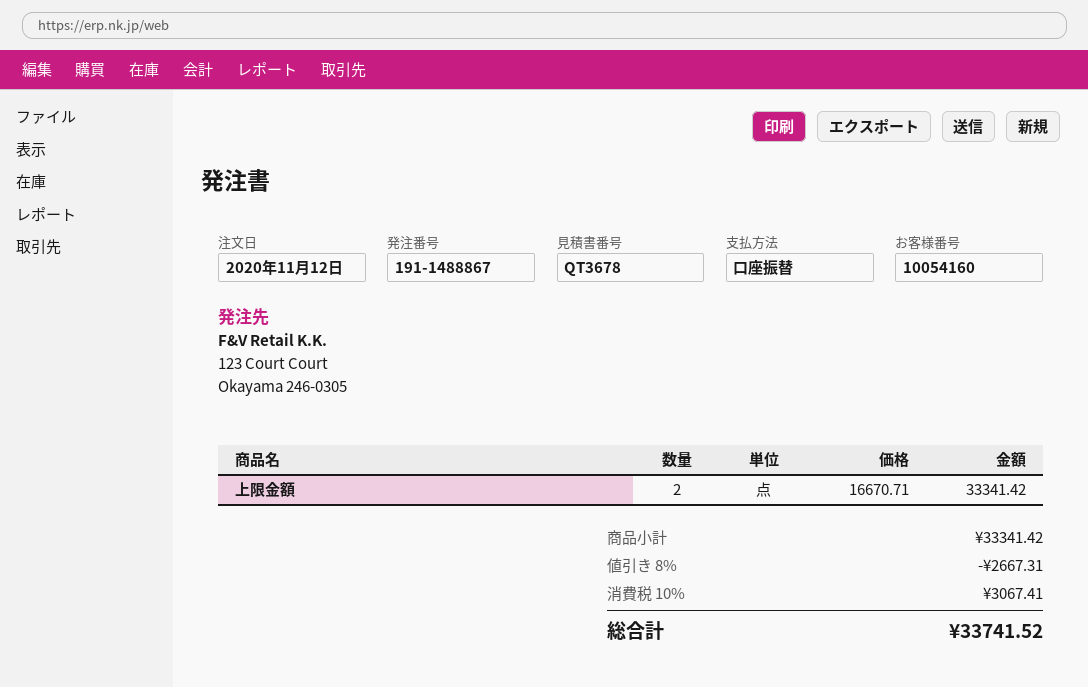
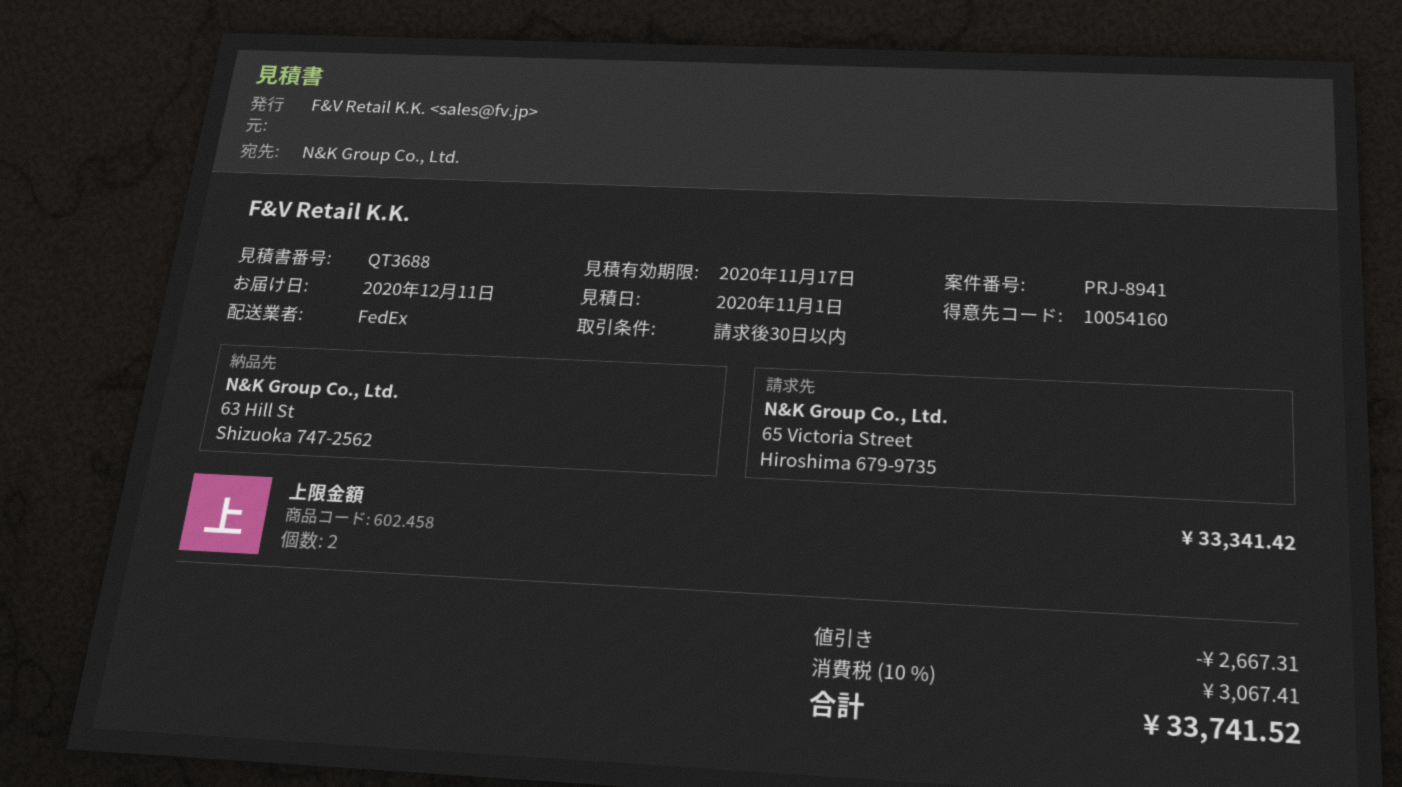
quote number: QT3678 -> QT3688

